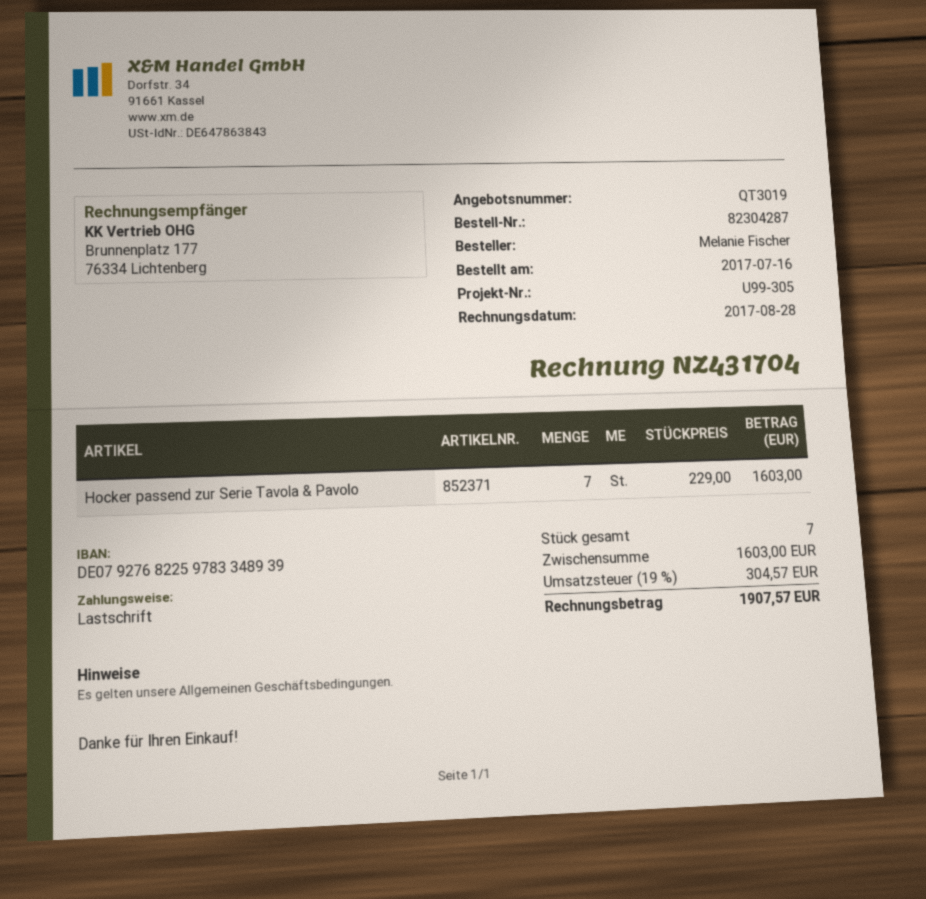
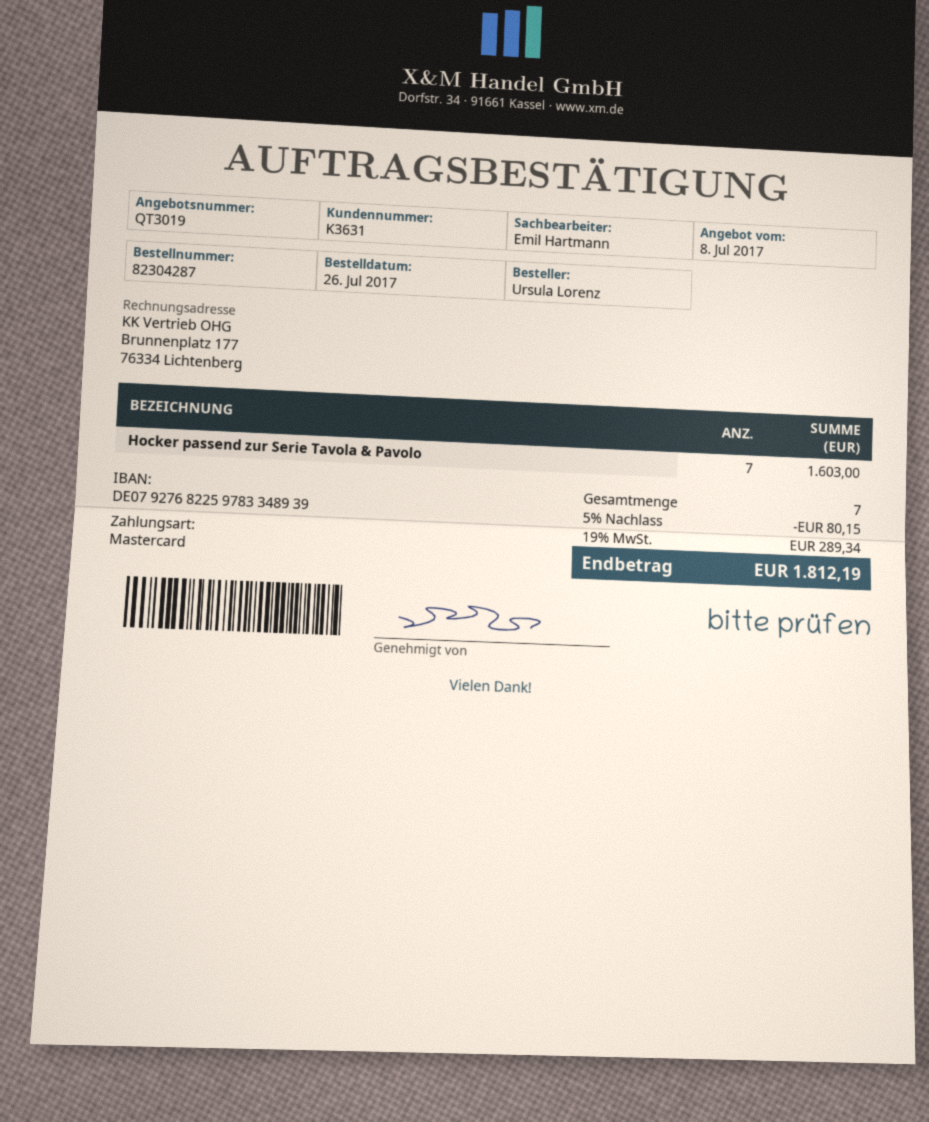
order date: 2017-07-16 -> 2017-07-26
ordered by: Melanie Fischer -> Ursula Lorenz
payment method: direct debit -> Mastercard
discount: none -> 5% = 80.15
tax: 19% = 304.57 -> 19% = 289.34
total: 1907.57 -> 1812.19

